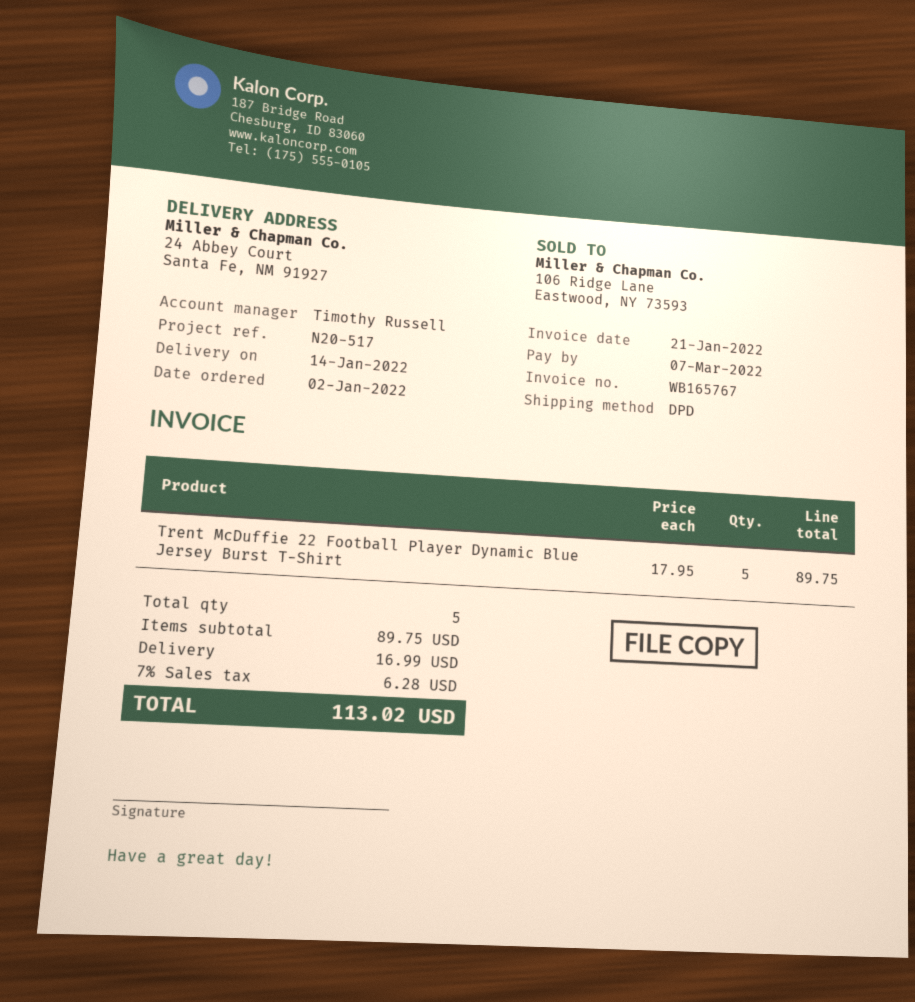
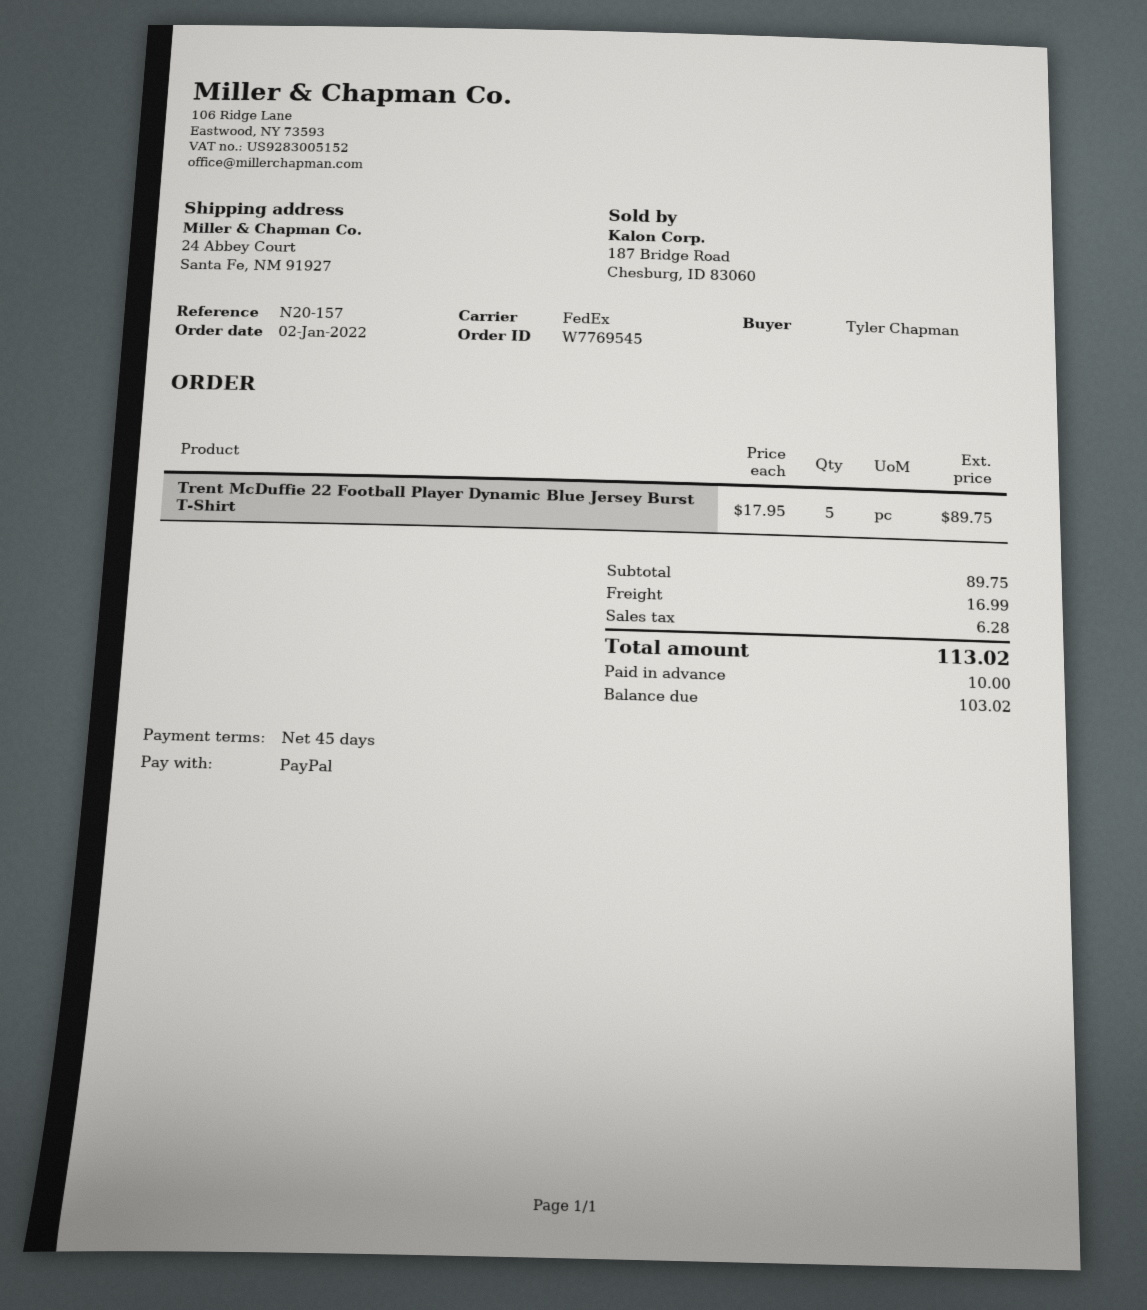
reference: N20-517 -> N20-157
shipping method: DPD -> FedEx

